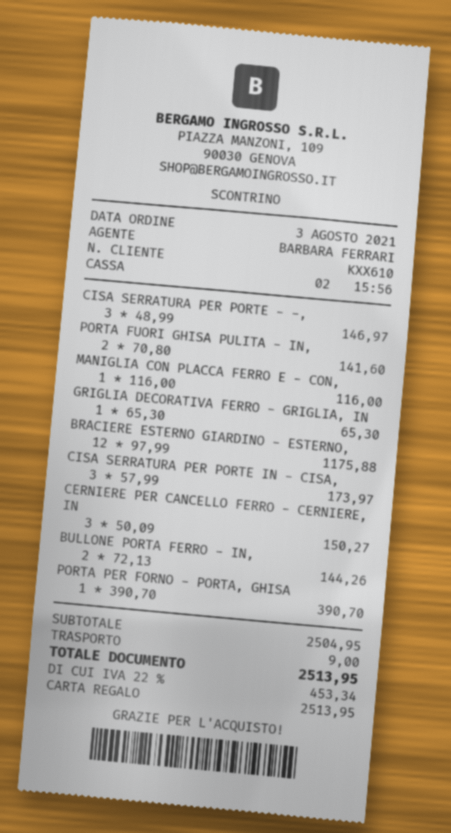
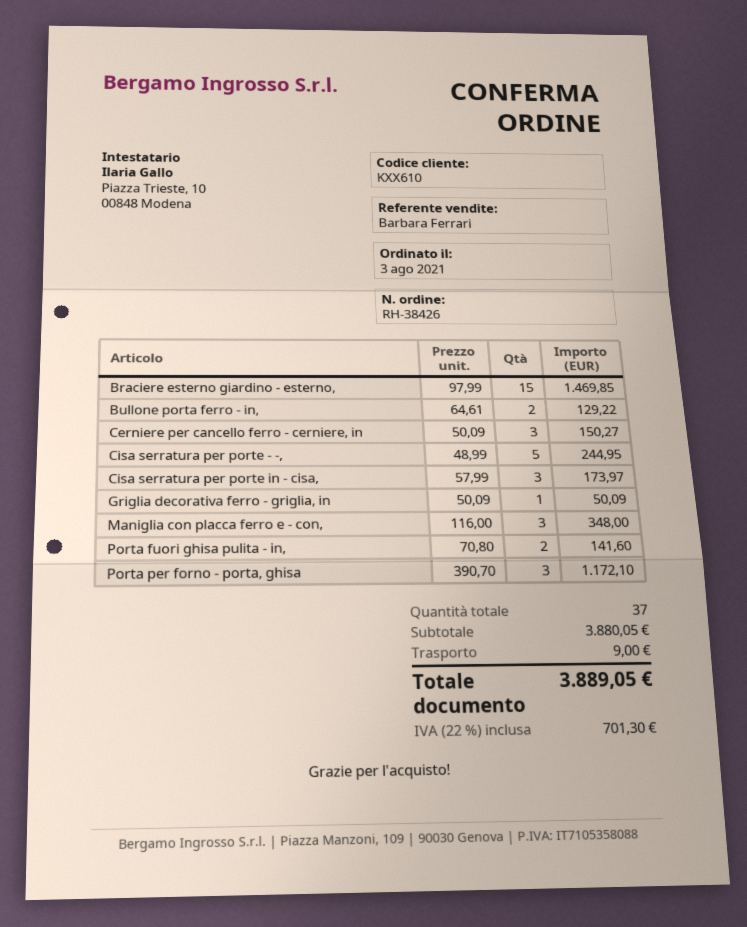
CISA SERRATURA PER PORTE - -,: 3 x 48.99 = 146.97 -> 5 x 48.99 = 244.95
MANIGLIA CON PLACCA FERRO E - CON,: 1 x 116.00 = 116.00 -> 3 x 116.00 = 348.00
GRIGLIA DECORATIVA FERRO - GRIGLIA, IN: 1 x 65.30 = 65.30 -> 1 x 50.09 = 50.09
BRACIERE ESTERNO GIARDINO - ESTERNO,: 12 x 97.99 = 1175.88 -> 15 x 97.99 = 1469.85
BULLONE PORTA FERRO - IN,: 2 x 72.13 = 144.26 -> 2 x 64.61 = 129.22
PORTA PER FORNO - PORTA, GHISA: 1 x 390.70 = 390.70 -> 3 x 390.70 = 1172.10
subtotal: 2504.95 -> 3880.05
tax: 22% = 453.34 -> 22% = 701.30
total: 2513.95 -> 3889.05

